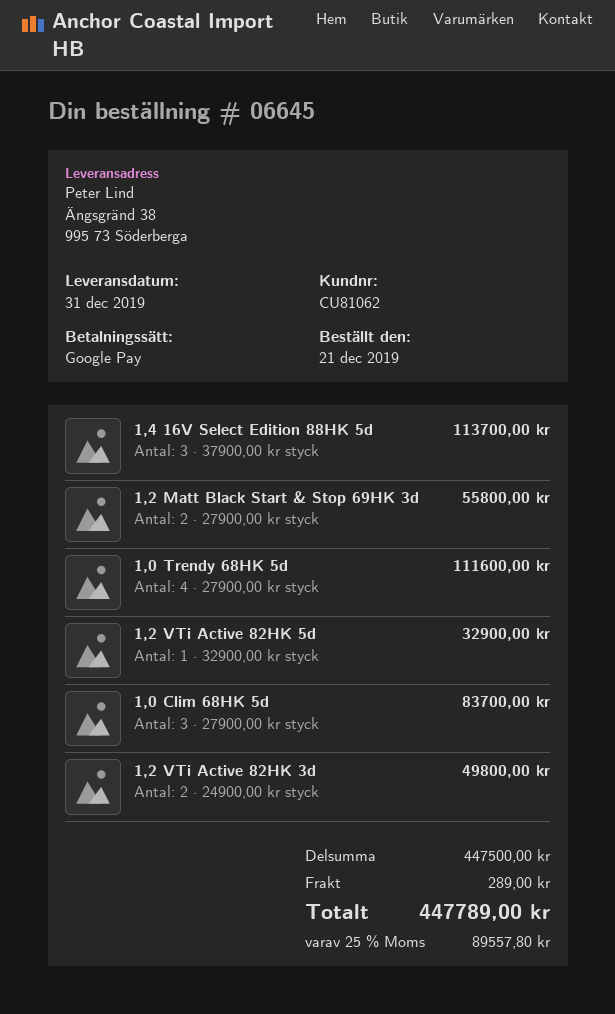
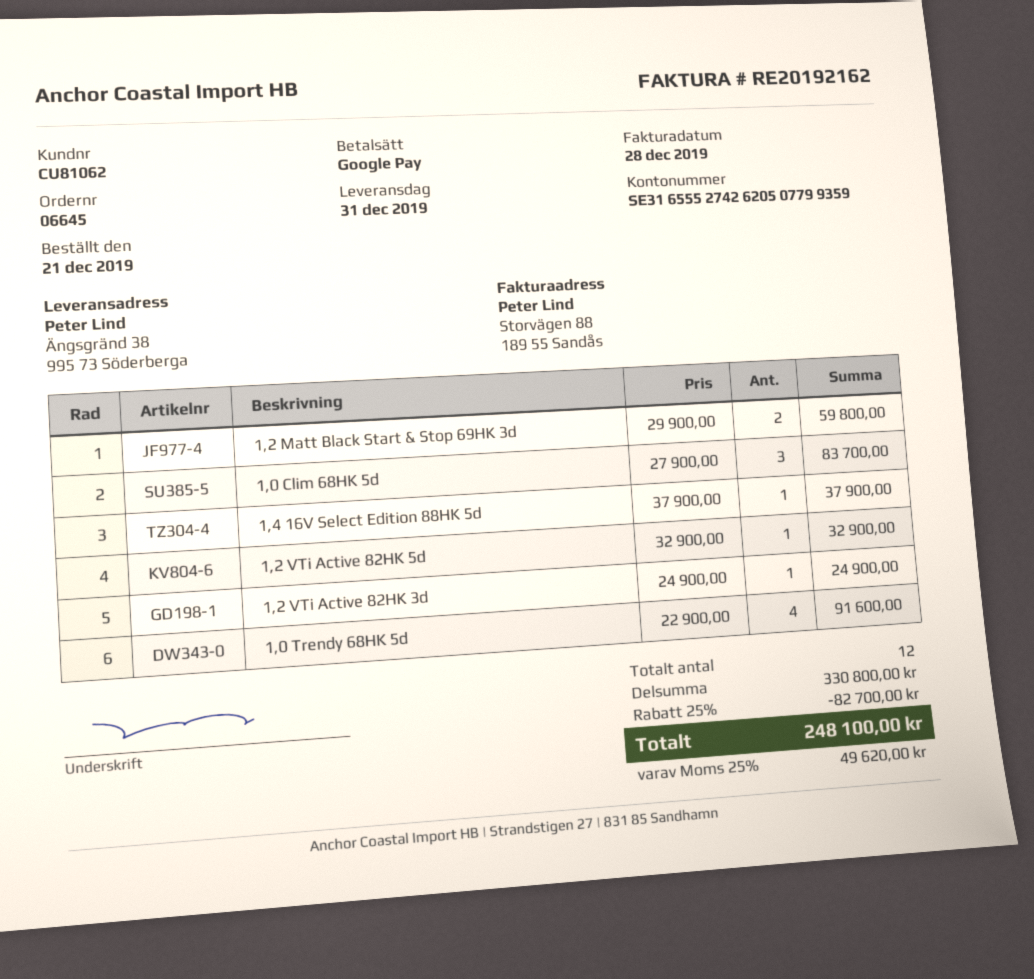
1,4 16V Select Edition 88HK 5d: 3 x 37900.00 = 113700.00 -> 1 x 37900.00 = 37900.00
1,2 Matt Black Start & Stop 69HK 3d: 2 x 27900.00 = 55800.00 -> 2 x 29900.00 = 59800.00
1,0 Trendy 68HK 5d: 4 x 27900.00 = 111600.00 -> 4 x 22900.00 = 91600.00
1,2 VTi Active 82HK 3d: 2 x 24900.00 = 49800.00 -> 1 x 24900.00 = 24900.00
subtotal: 447500.00 -> 330800.00
discount: none -> 25% = 82700.00
shipping: 289.00 -> none
tax: 25% = 89557.80 -> 25% = 49620.00
total: 447789.00 -> 248100.00

